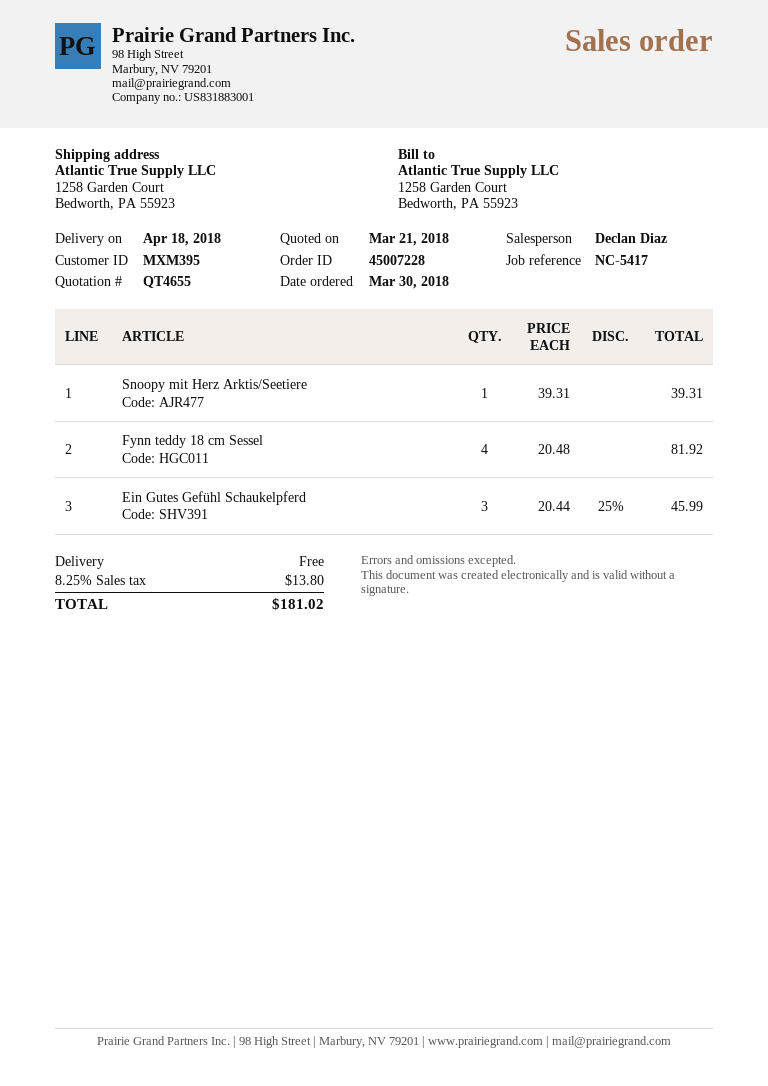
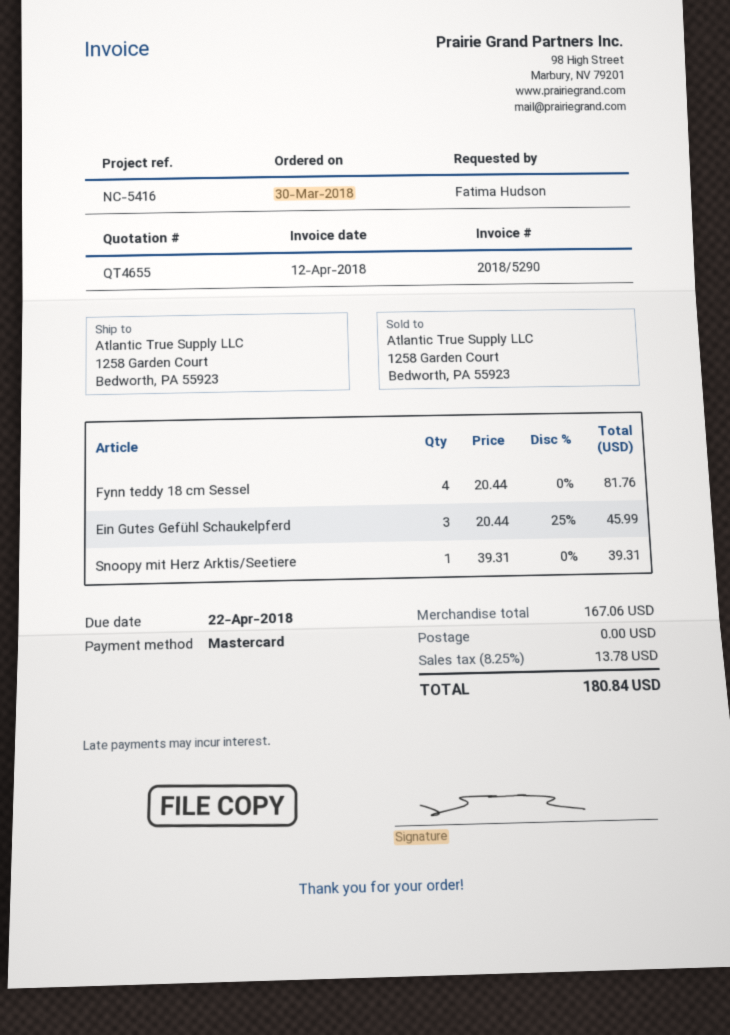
reference: NC-5417 -> NC-5416
Fynn teddy 18 cm Sessel: 4 x 20.48 = 81.92 -> 4 x 20.44 = 81.76
tax: 8.25% = 13.80 -> 8.25% = 13.78
total: 181.02 -> 180.84

